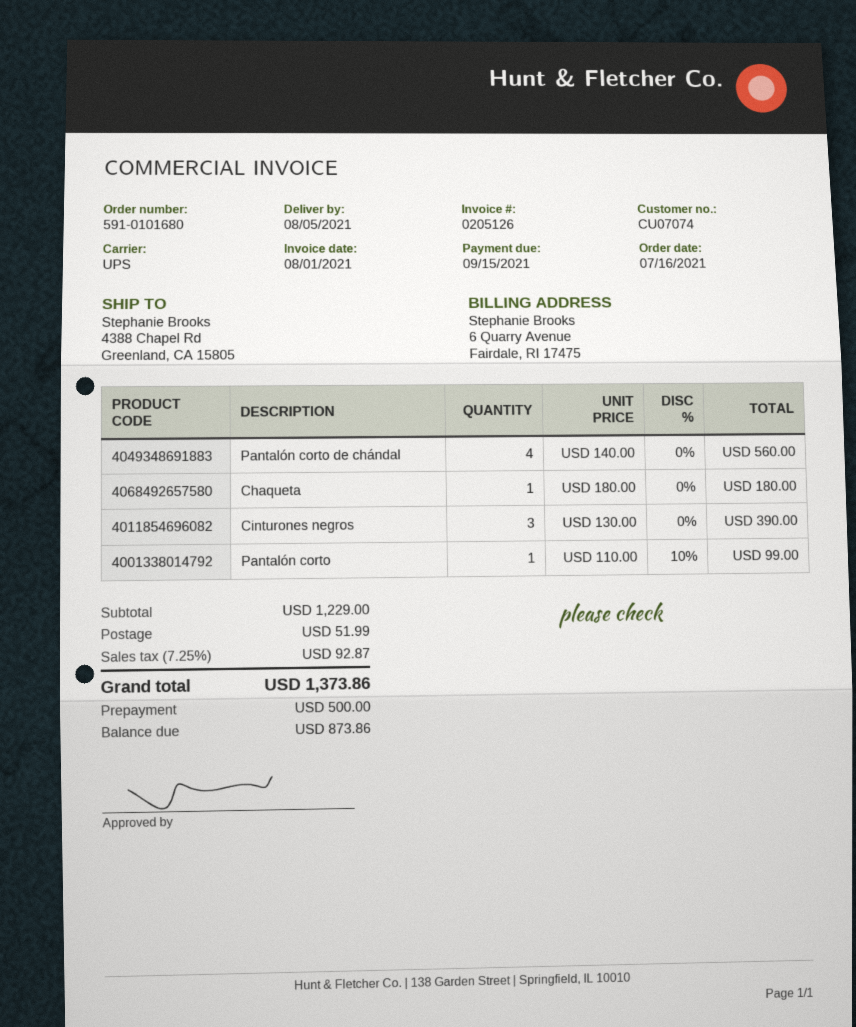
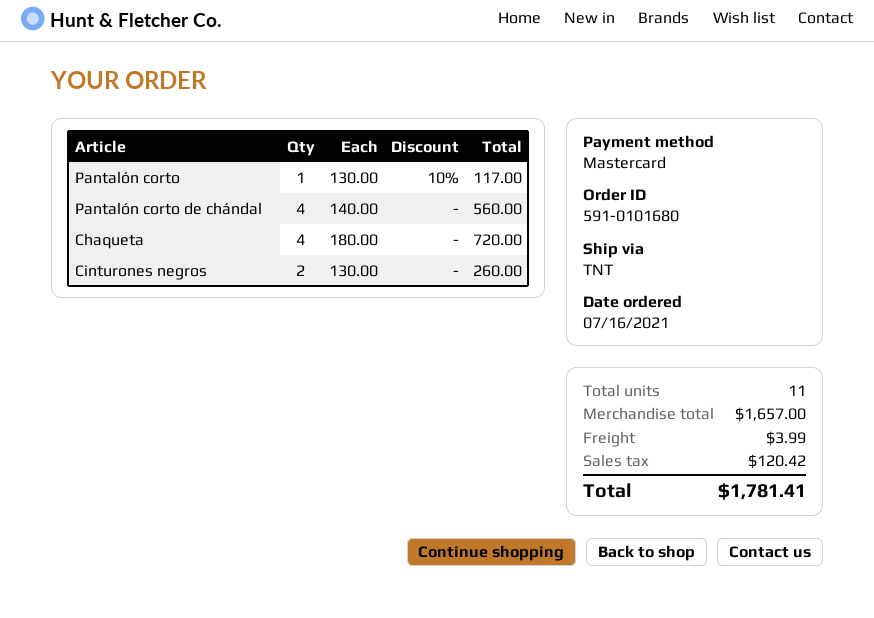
shipping method: UPS -> TNT
Chaqueta: 1 x 180.00 = 180.00 -> 4 x 180.00 = 720.00
Cinturones negros: 3 x 130.00 = 390.00 -> 2 x 130.00 = 260.00
Pantalón corto: 1 x 110.00 - 10% = 99.00 -> 1 x 130.00 - 10% = 117.00
subtotal: 1229.00 -> 1657.00
shipping: 51.99 -> 3.99
tax: 92.87 -> 120.42
total: 1373.86 -> 1781.41

